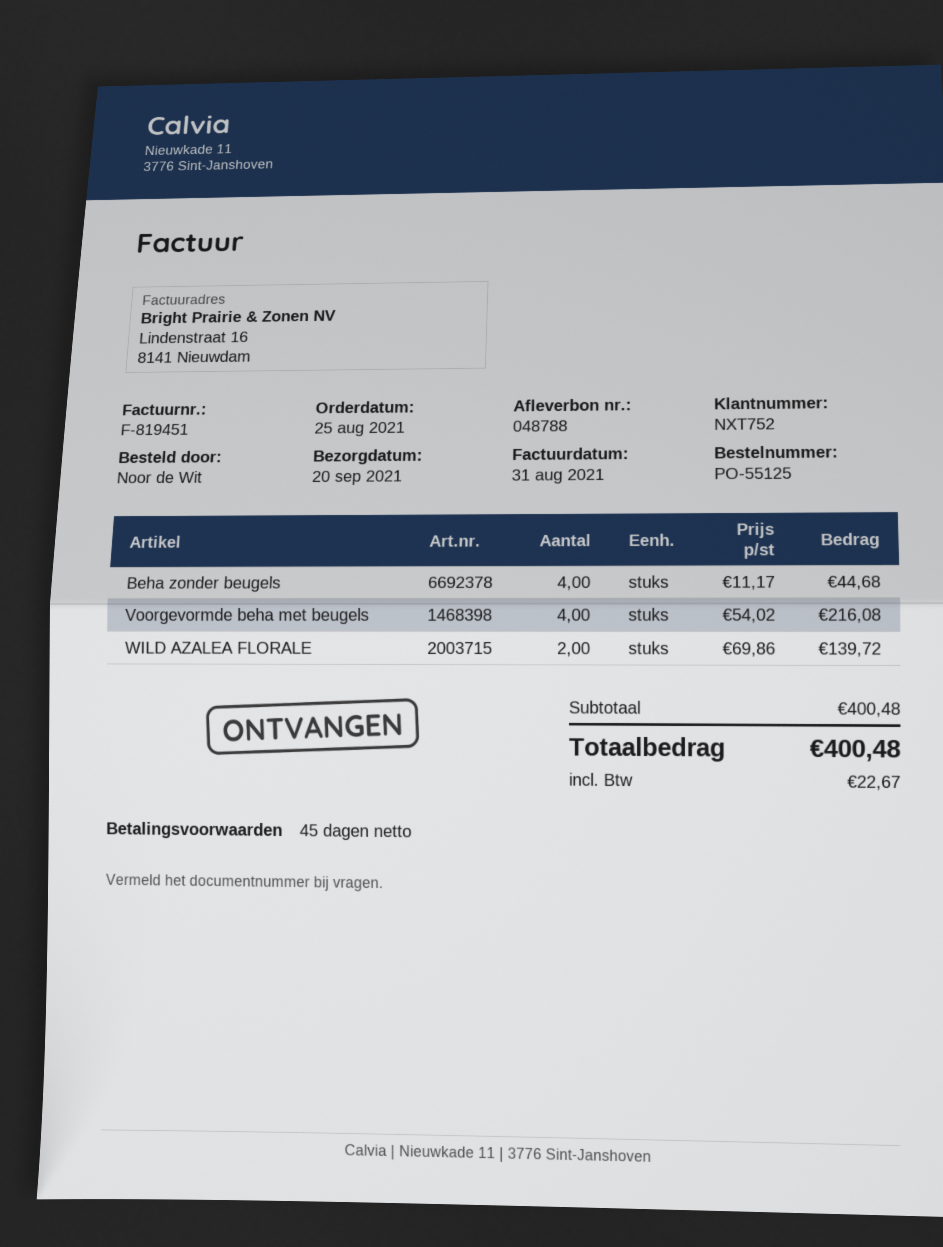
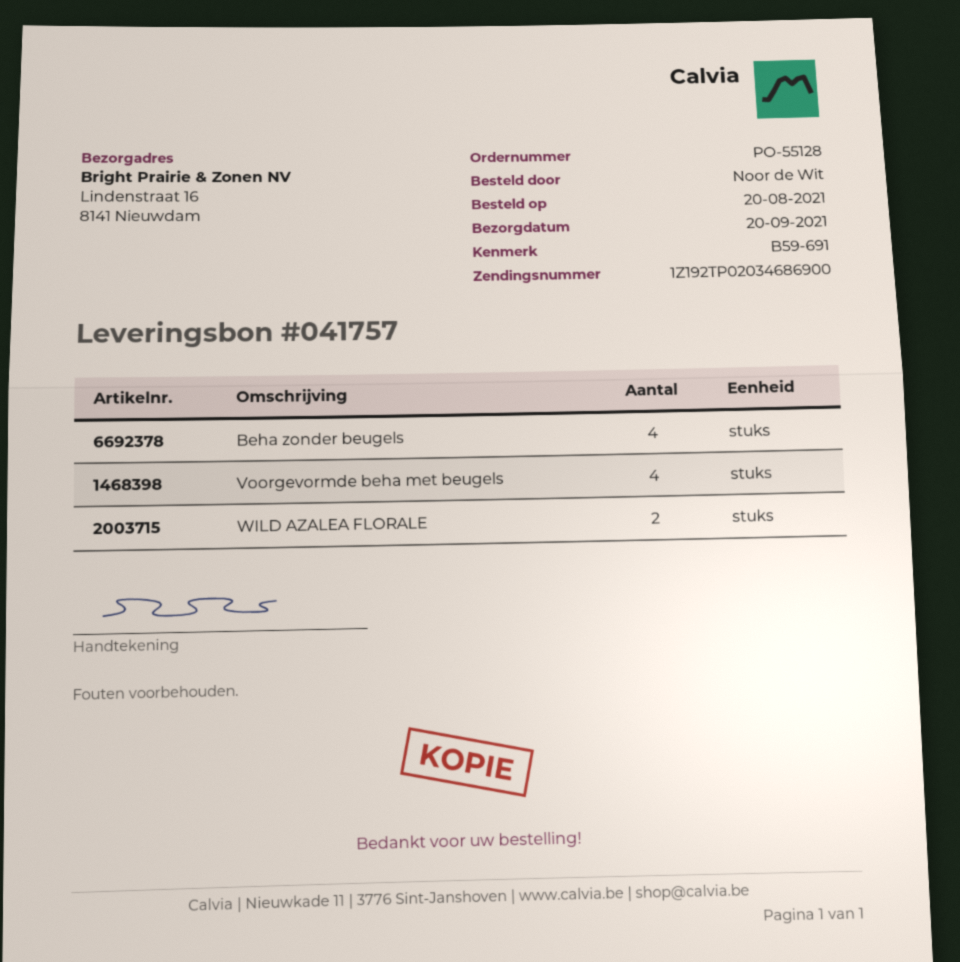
order number: PO-55125 -> PO-55128
order date: 2021-08-25 -> 2021-08-20
delivery note number: 048788 -> 041757

